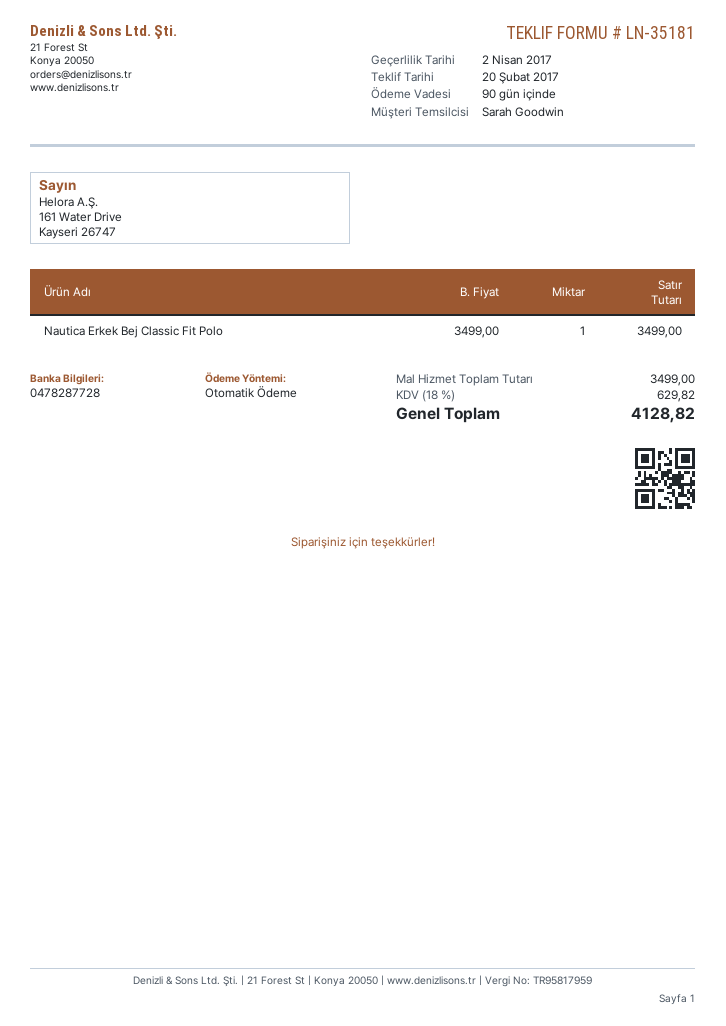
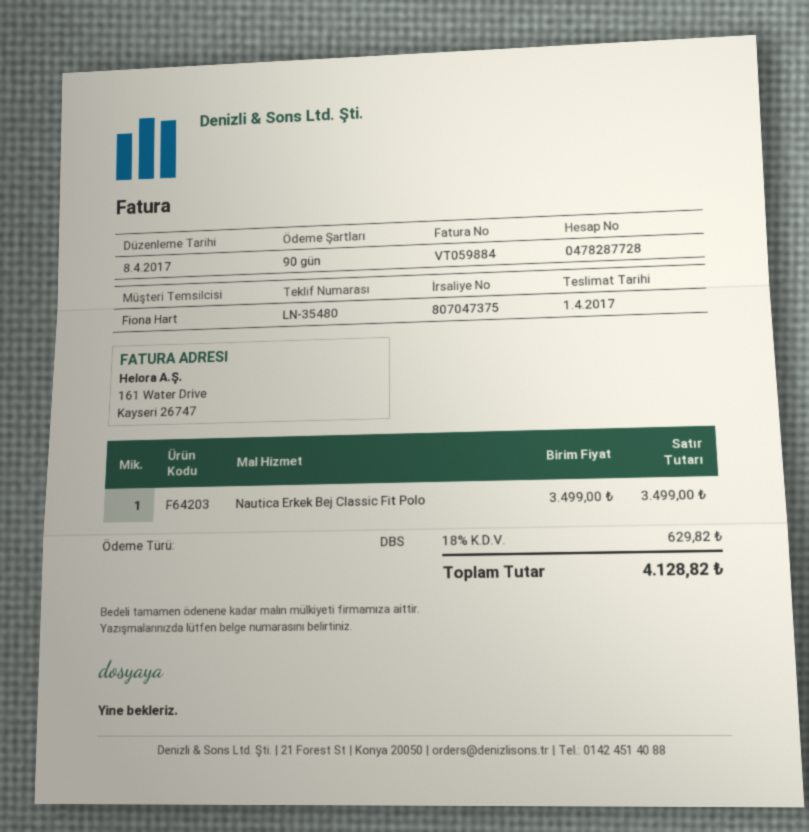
quote number: LN-35181 -> LN-35480
sales rep: Sarah Goodwin -> Fiona Hart

